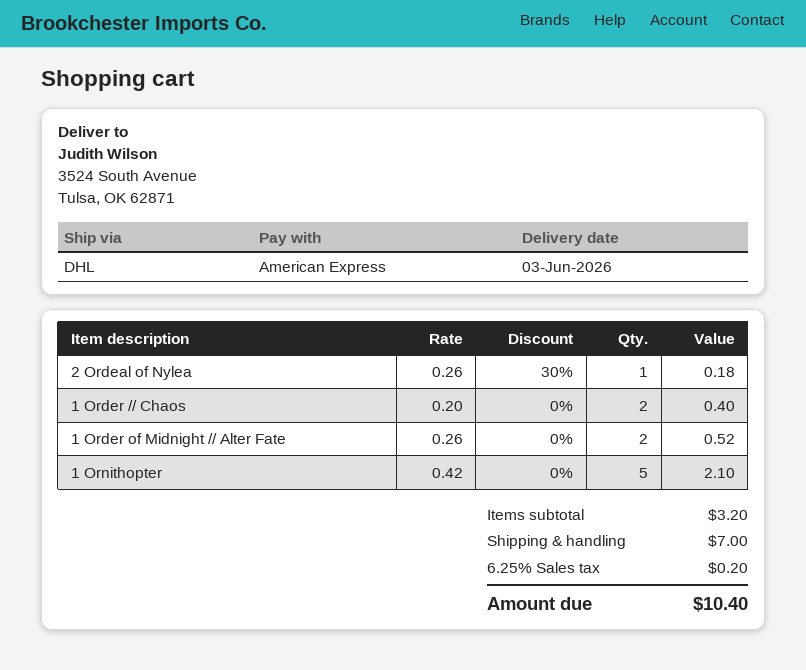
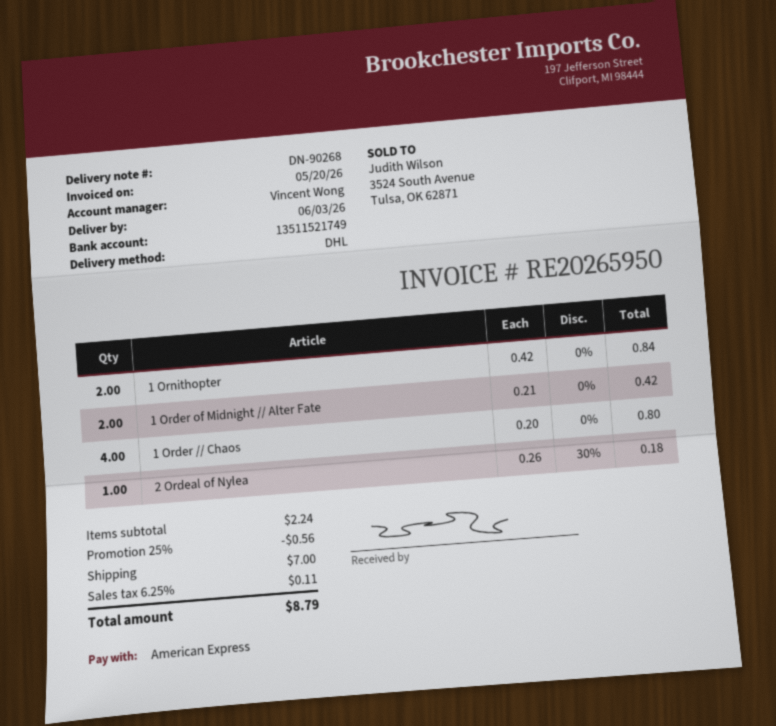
1 Order // Chaos: 2 x 0.20 = 0.40 -> 4 x 0.20 = 0.80
1 Order of Midnight // Alter Fate: 2 x 0.26 = 0.52 -> 2 x 0.21 = 0.42
1 Ornithopter: 5 x 0.42 = 2.10 -> 2 x 0.42 = 0.84
subtotal: 3.20 -> 2.24
discount: none -> 25% = 0.56
tax: 6.25% = 0.20 -> 6.25% = 0.11
total: 10.40 -> 8.79

